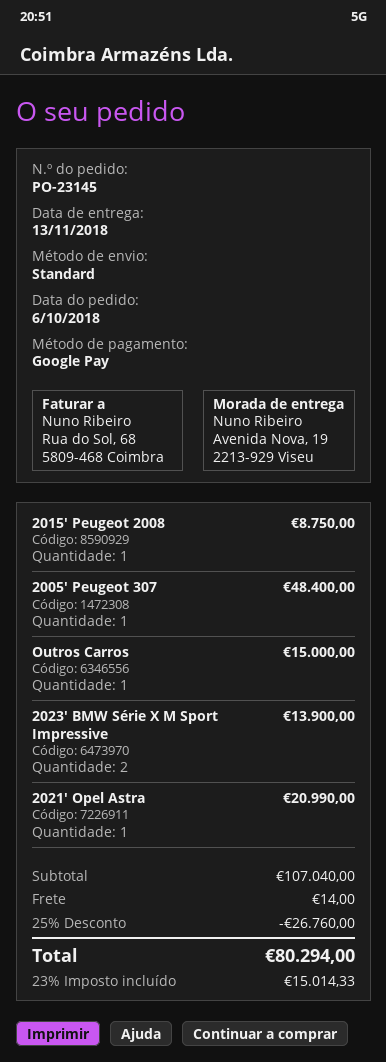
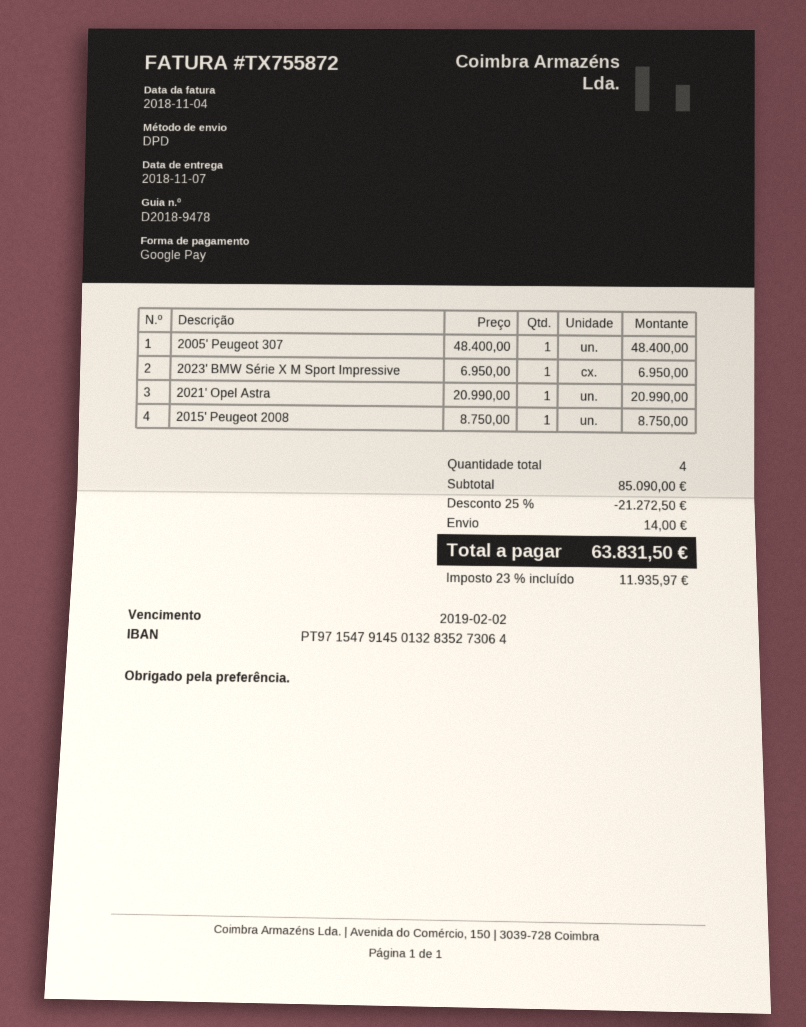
delivery date: 2018-11-13 -> 2018-11-07
shipping method: standard -> DPD
Outros Carros: 1 for 15000.00 -> none
2023' BMW Série X M Sport Impressive: 2 for 13900.00 -> 1 for 6950.00
subtotal: 107040.00 -> 85090.00
discount: 25% = 26760.00 -> 25% = 21272.50
tax: 23% = 15014.33 -> 23% = 11935.97
total: 80294.00 -> 63831.50

